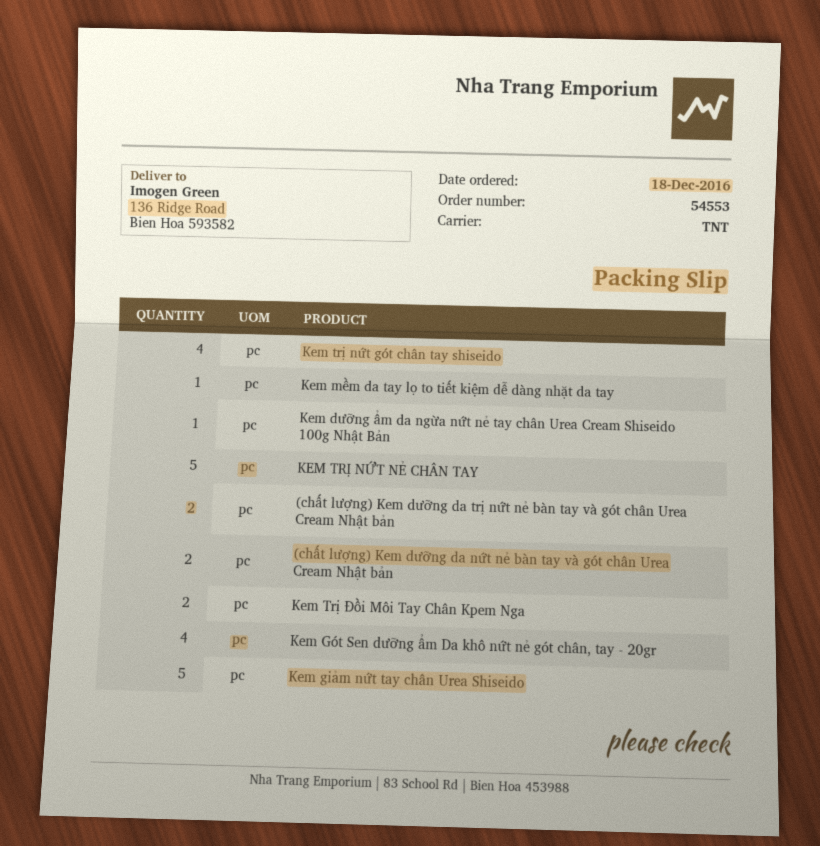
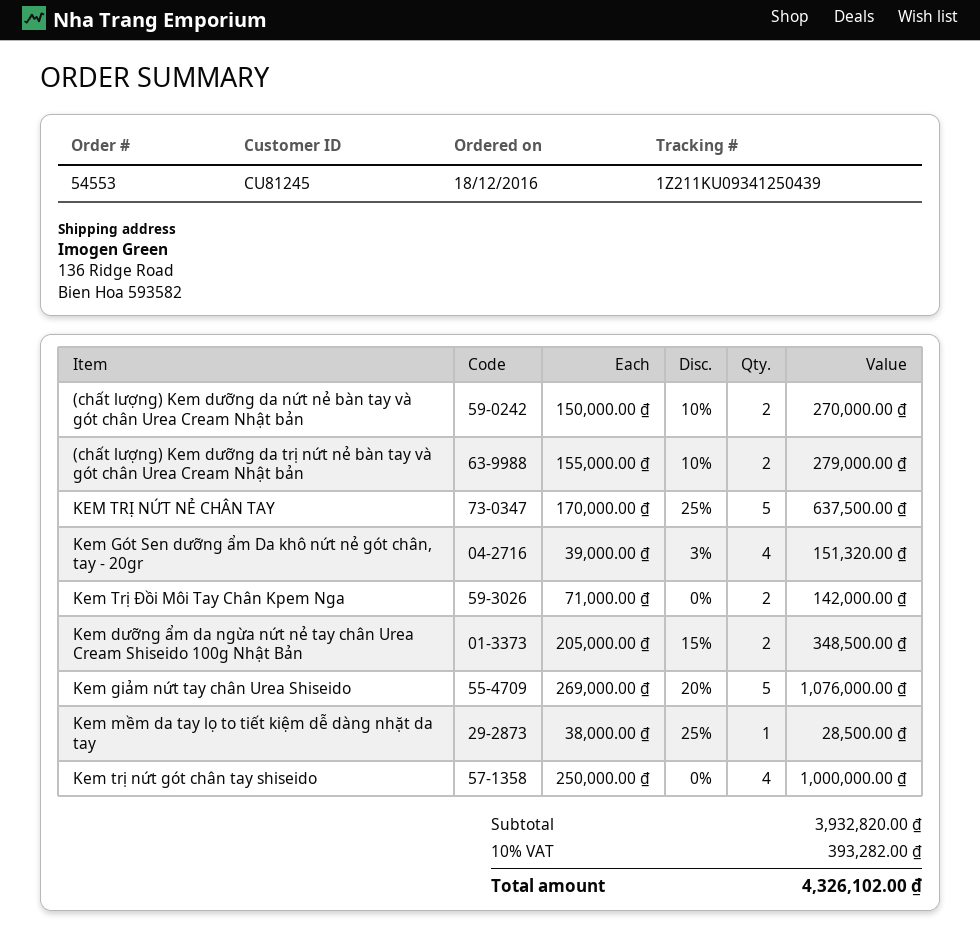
Kem dưỡng ẩm da ngừa nứt nẻ tay chân Urea Cream Shiseido 100g Nhật Bản: 1 -> 2

